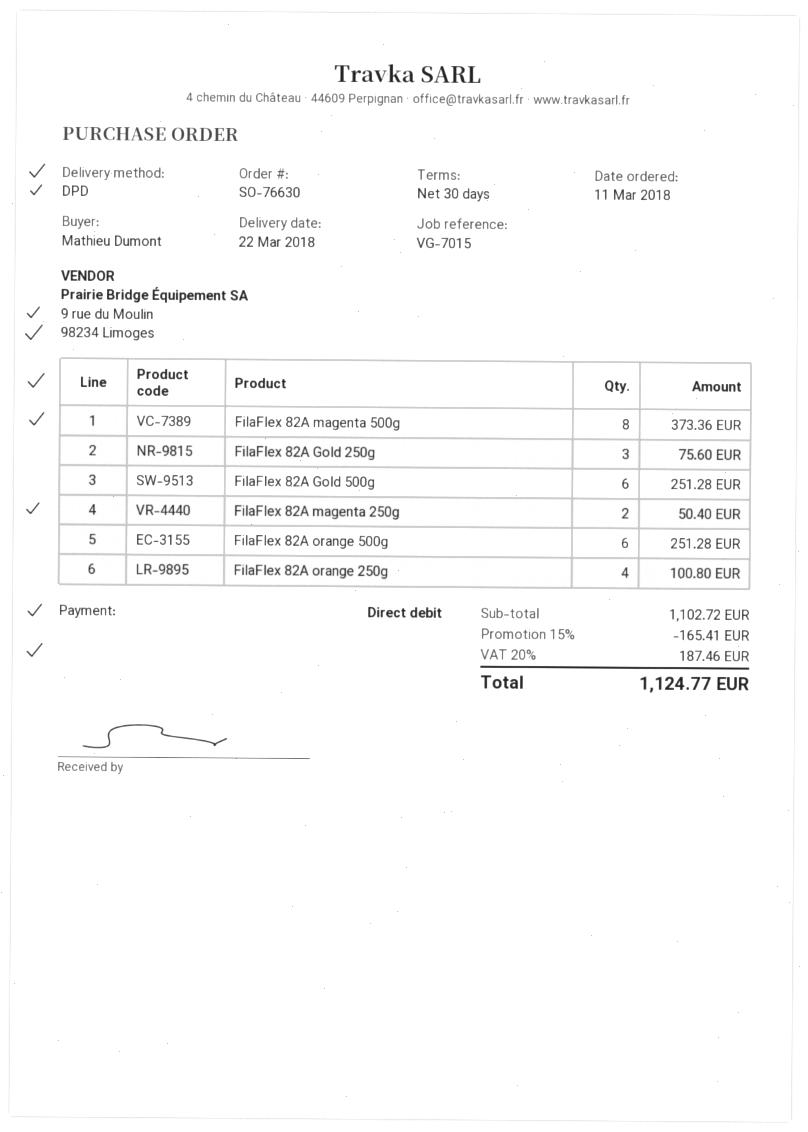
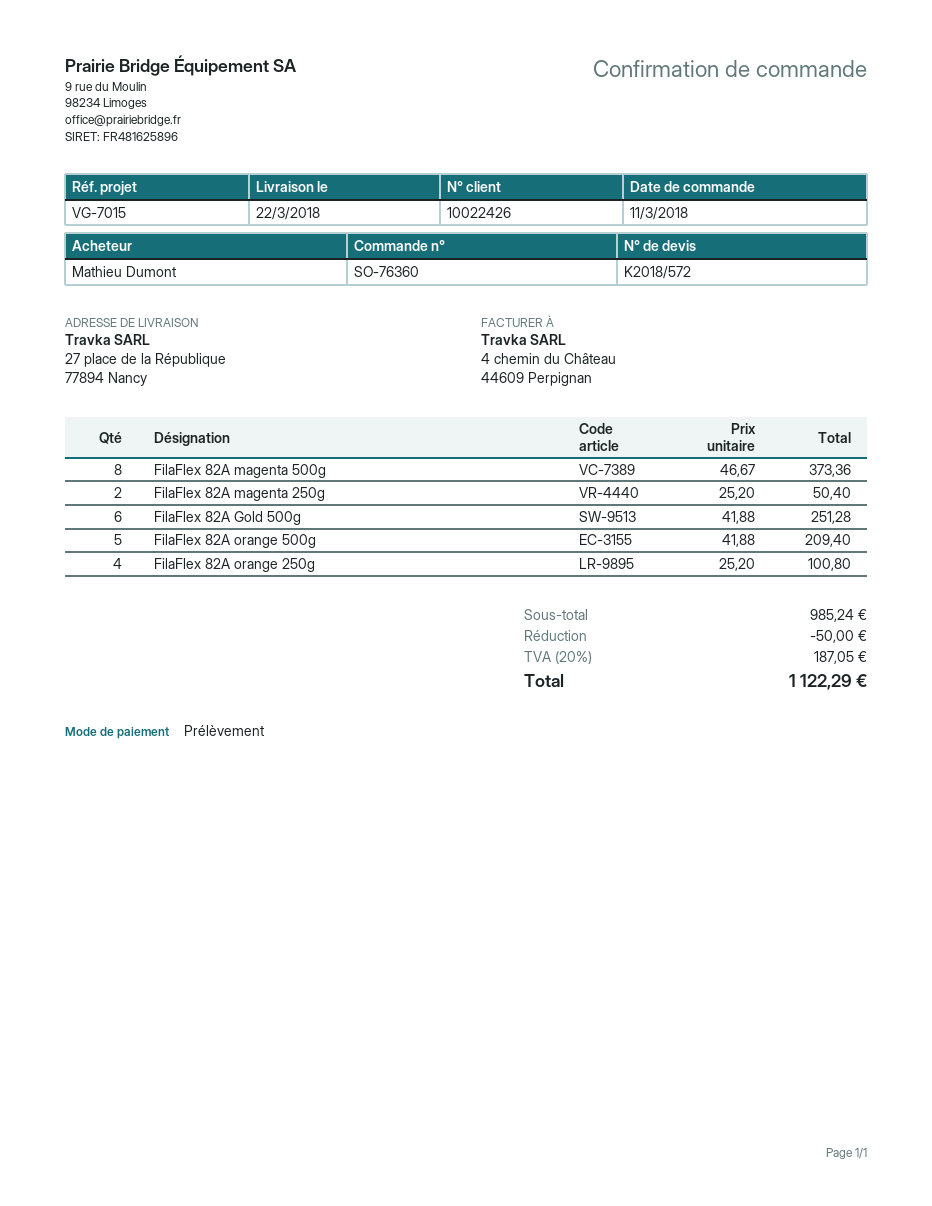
order number: SO-76630 -> SO-76360
FilaFlex 82A Gold 250g: 3 for 75.60 -> none
FilaFlex 82A orange 500g: 6 for 251.28 -> 5 for 209.40
subtotal: 1102.72 -> 985.24
discount: 165.41 -> 50.00
tax: 20% = 187.46 -> 20% = 187.05
total: 1124.77 -> 1122.29

